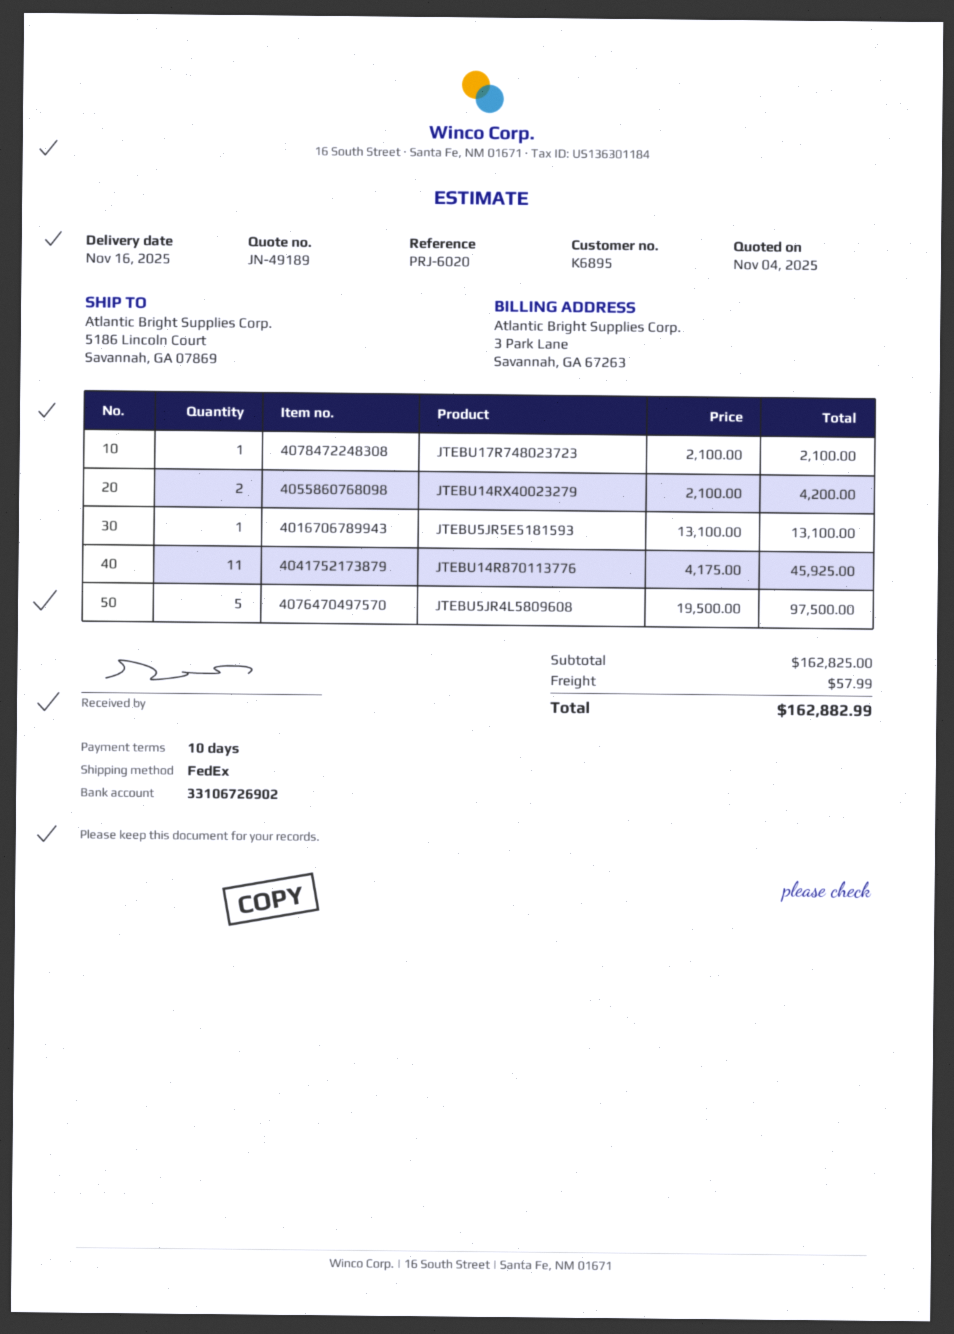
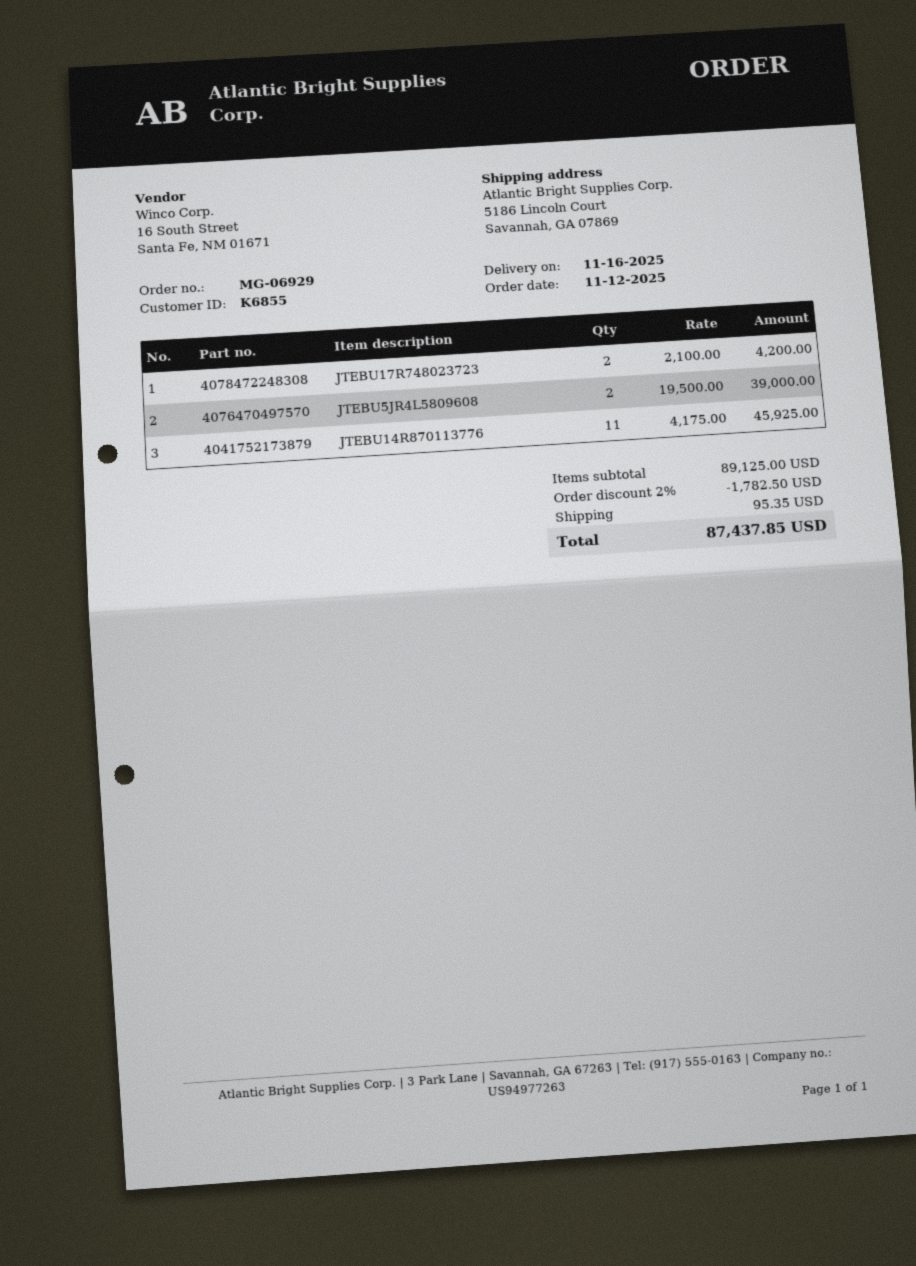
customer number: K6895 -> K6855
JTEBU17R748023723: 1 x 2100.00 = 2100.00 -> 2 x 2100.00 = 4200.00
JTEBU14RX40023279: 2 x 2100.00 = 4200.00 -> none
JTEBU5JR5E5181593: 1 x 13100.00 = 13100.00 -> none
JTEBU5JR4L5809608: 5 x 19500.00 = 97500.00 -> 2 x 19500.00 = 39000.00
subtotal: 162825.00 -> 89125.00
discount: none -> 2% = 1782.50
shipping: 57.99 -> 95.35
total: 162882.99 -> 87437.85

